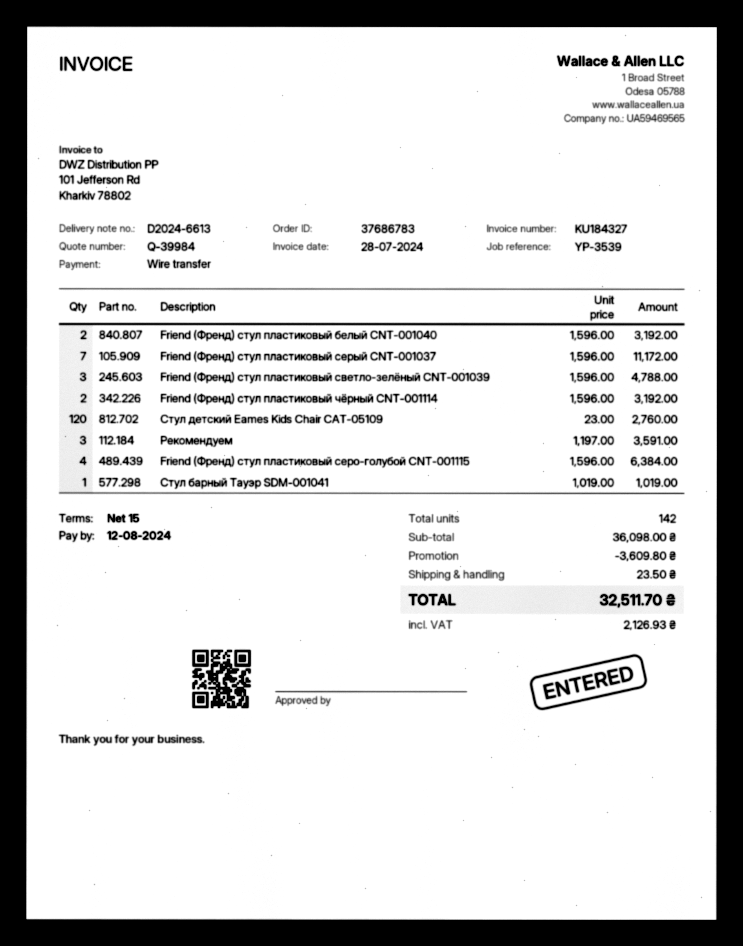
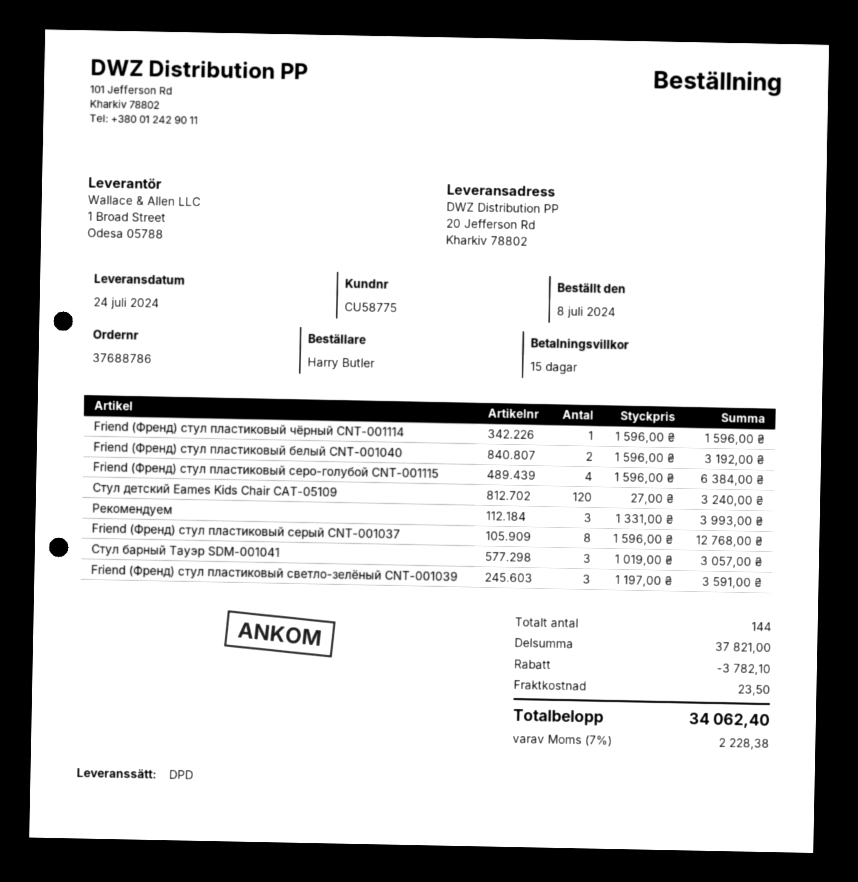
order number: 37686783 -> 37688786
Friend (Френд) стул пластиковый серый CNT-001037: 7 x 1596.00 = 11172.00 -> 8 x 1596.00 = 12768.00
Friend (Френд) стул пластиковый светло-зелёный CNT-001039: 3 x 1596.00 = 4788.00 -> 3 x 1197.00 = 3591.00
Friend (Френд) стул пластиковый чёрный CNT-001114: 2 x 1596.00 = 3192.00 -> 1 x 1596.00 = 1596.00
Стул детский Eames Kids Chair CAT-05109: 120 x 23.00 = 2760.00 -> 120 x 27.00 = 3240.00
Рекомендуем: 3 x 1197.00 = 3591.00 -> 3 x 1331.00 = 3993.00
Стул барный Тауэр SDM-001041: 1 x 1019.00 = 1019.00 -> 3 x 1019.00 = 3057.00
total quantity: 142 -> 144
subtotal: 36098.00 -> 37821.00
discount: 3609.80 -> 3782.10
tax: 2126.93 -> 2228.38
total: 32511.70 -> 34062.40

